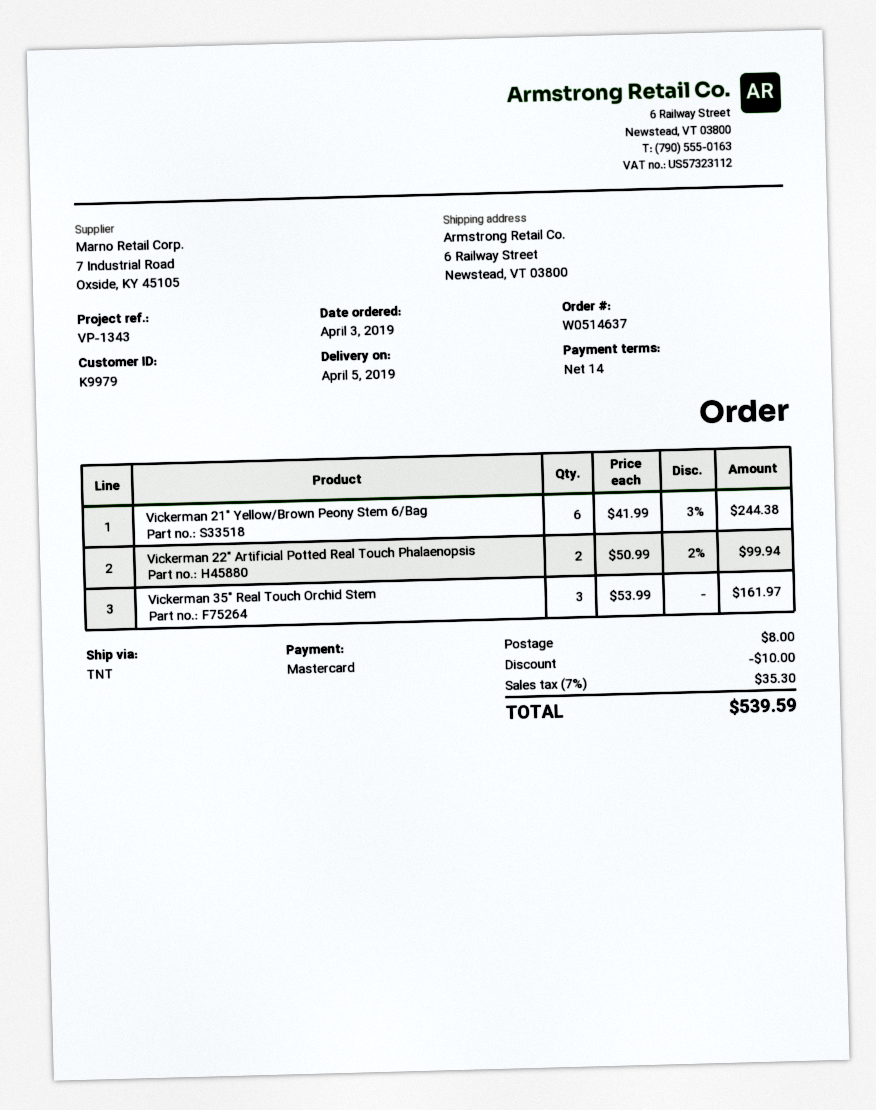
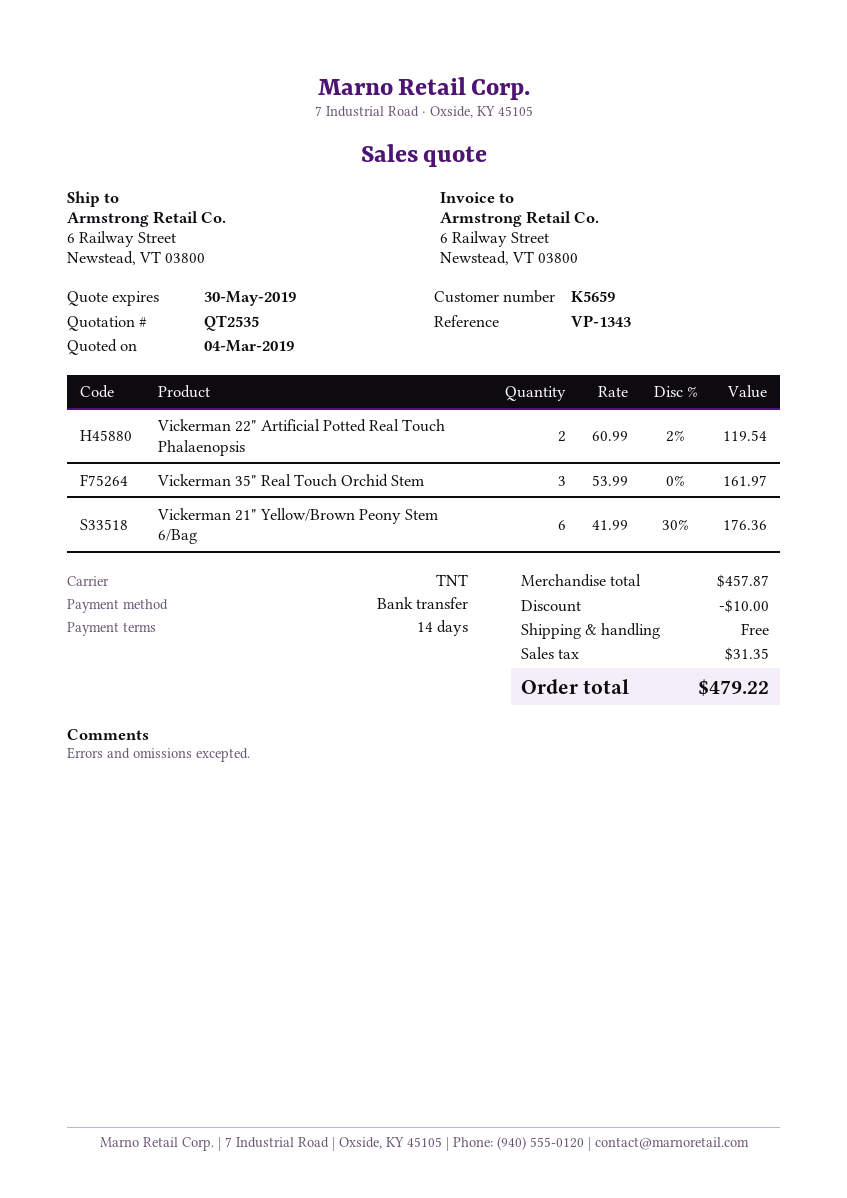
customer number: K9979 -> K5659
payment method: Mastercard -> bank transfer
Vickerman 21" Yellow/Brown Peony Stem 6/Bag: 6 x 41.99 - 3% = 244.38 -> 6 x 41.99 - 30% = 176.36
Vickerman 22" Artificial Potted Real Touch Phalaenopsis: 2 x 50.99 - 2% = 99.94 -> 2 x 60.99 - 2% = 119.54
shipping: 8.00 -> 0.00
tax: 35.30 -> 31.35
total: 539.59 -> 479.22

